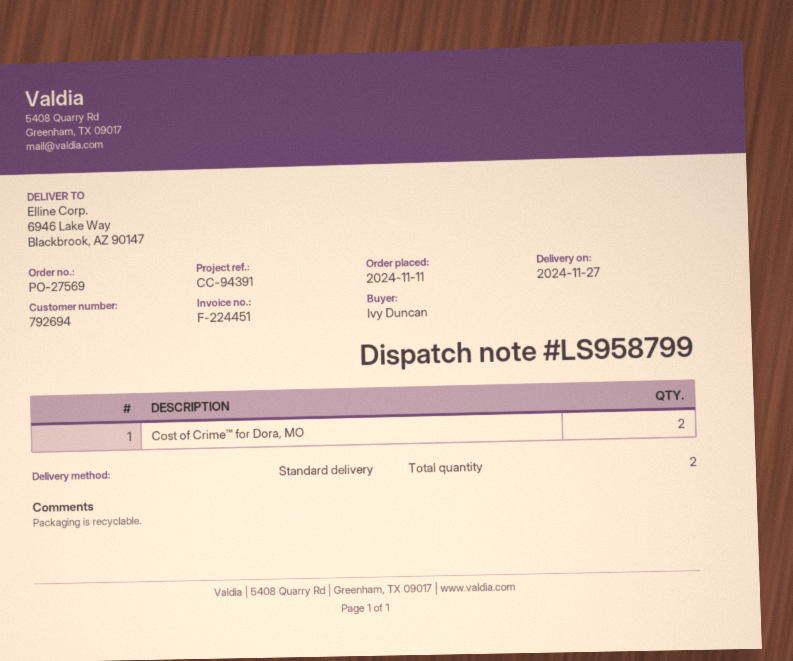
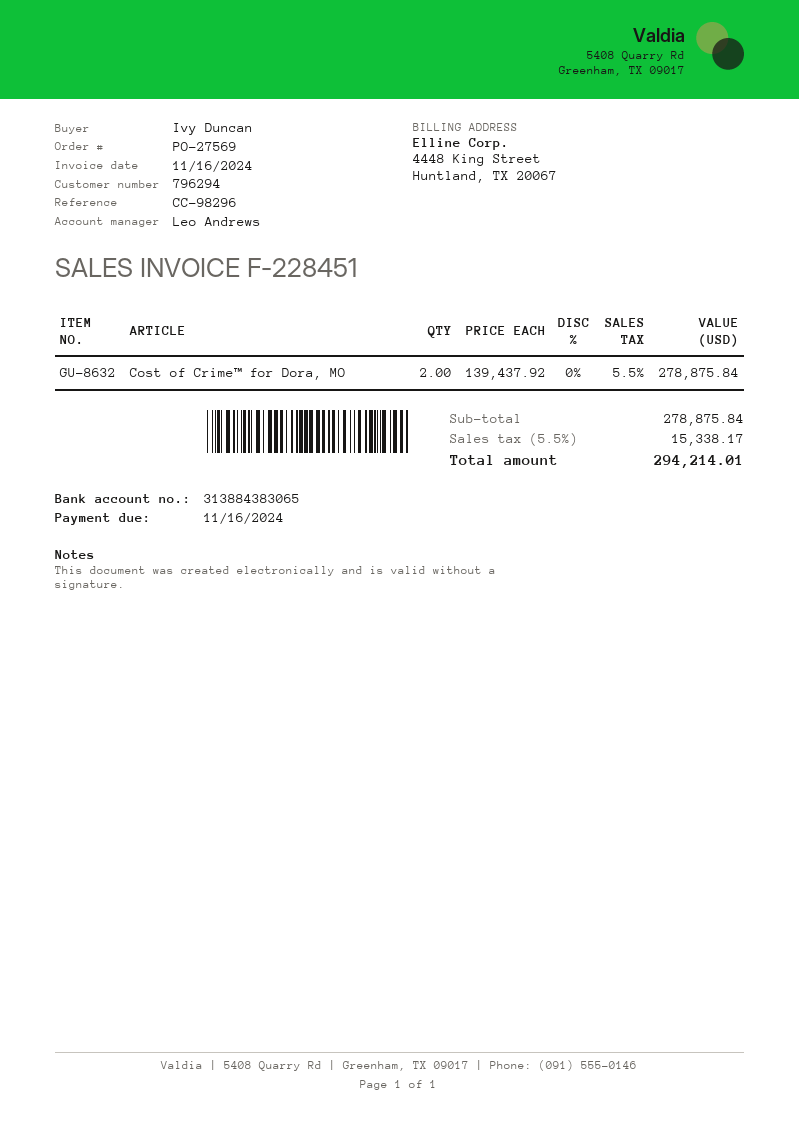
invoice number: F-224451 -> F-228451
customer number: 792694 -> 796294
reference: CC-94391 -> CC-98296

